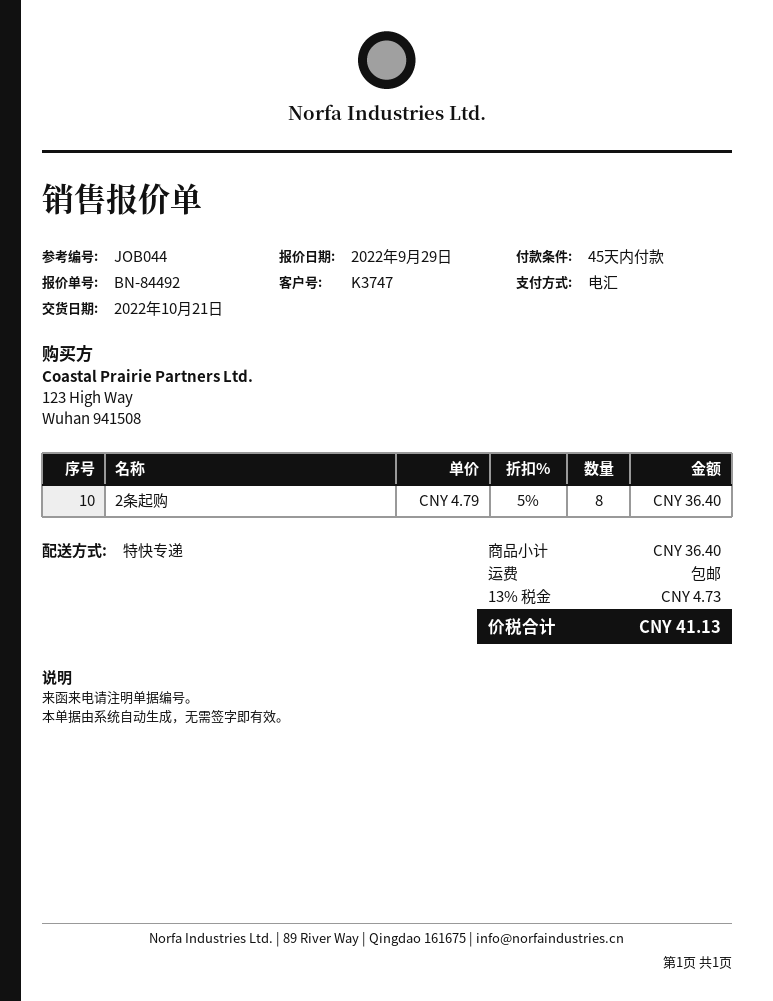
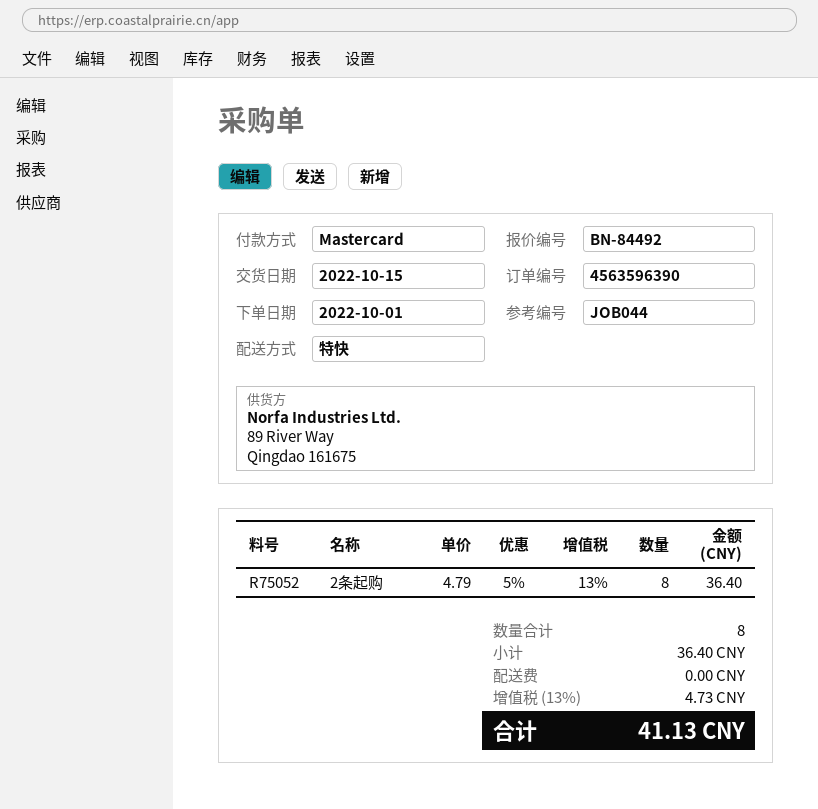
delivery date: 2022-10-21 -> 2022-10-15
payment method: bank transfer -> Mastercard

